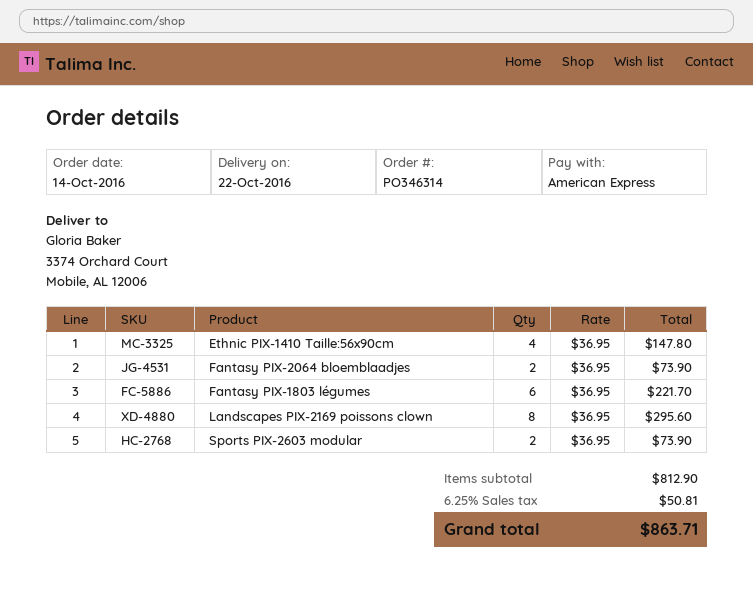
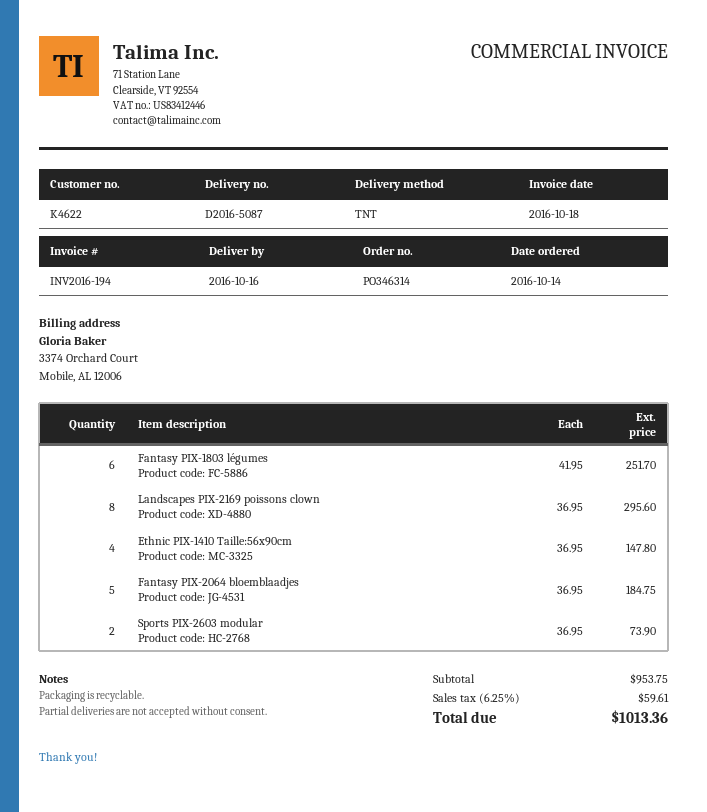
delivery date: 2016-10-22 -> 2016-10-16
Fantasy PIX-2064 bloemblaadjes: 2 x 36.95 = 73.90 -> 5 x 36.95 = 184.75
Fantasy PIX-1803 légumes: 6 x 36.95 = 221.70 -> 6 x 41.95 = 251.70
subtotal: 812.90 -> 953.75
tax: 6.25% = 50.81 -> 6.25% = 59.61
total: 863.71 -> 1013.36

